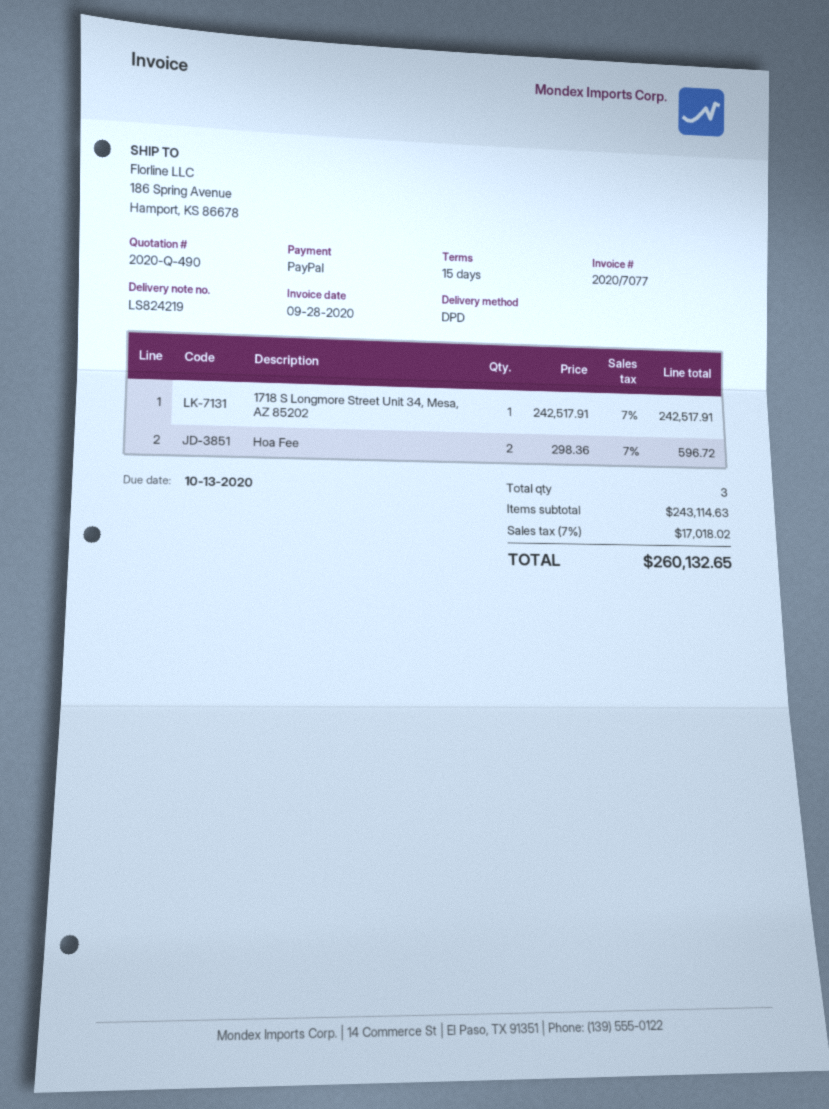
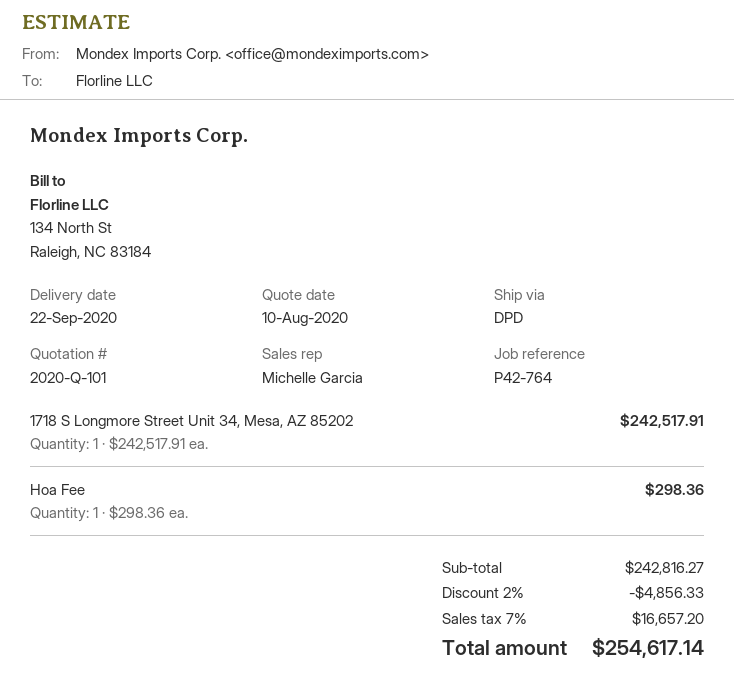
quote number: 2020-Q-490 -> 2020-Q-101
Hoa Fee: 2 x 298.36 = 596.72 -> 1 x 298.36 = 298.36
subtotal: 243114.63 -> 242816.27
discount: none -> 2% = 4856.33
tax: 7% = 17018.02 -> 7% = 16657.20
total: 260132.65 -> 254617.14

